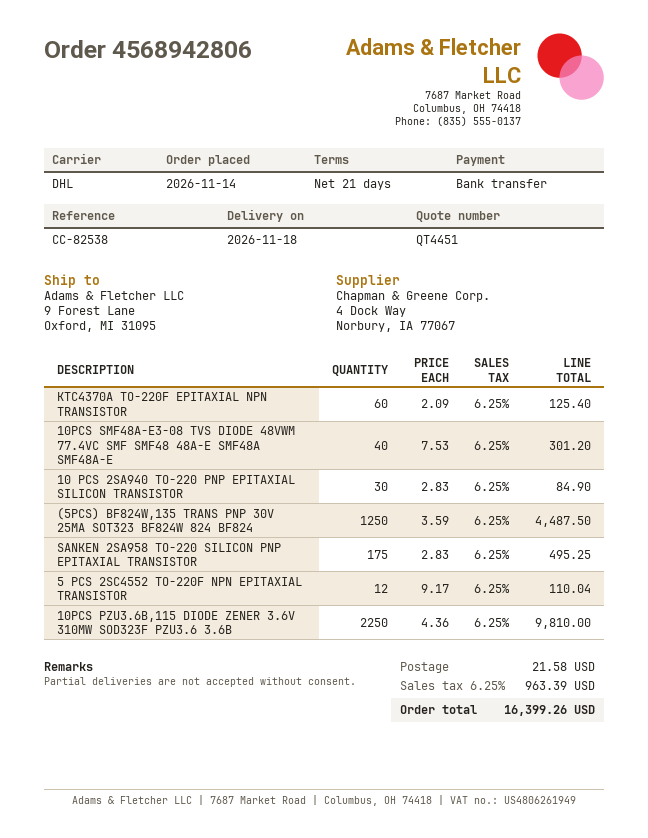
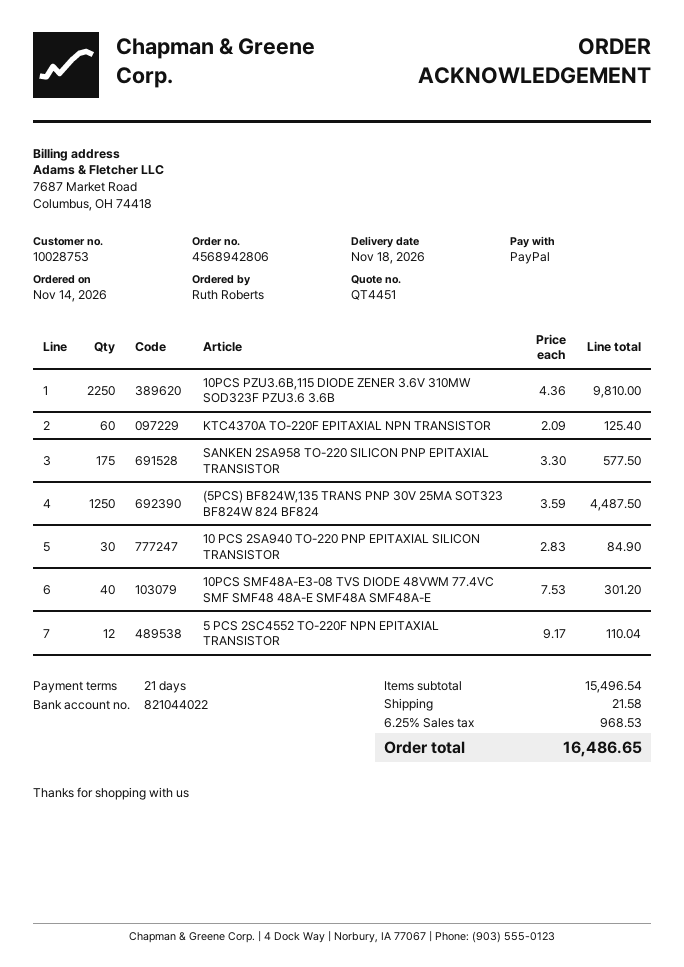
payment method: bank transfer -> PayPal
SANKEN 2SA958 TO-220 SILICON PNP EPITAXIAL TRANSISTOR: 175 x 2.83 = 495.25 -> 175 x 3.30 = 577.50
tax: 6.25% = 963.39 -> 6.25% = 968.53
total: 16399.26 -> 16486.65

